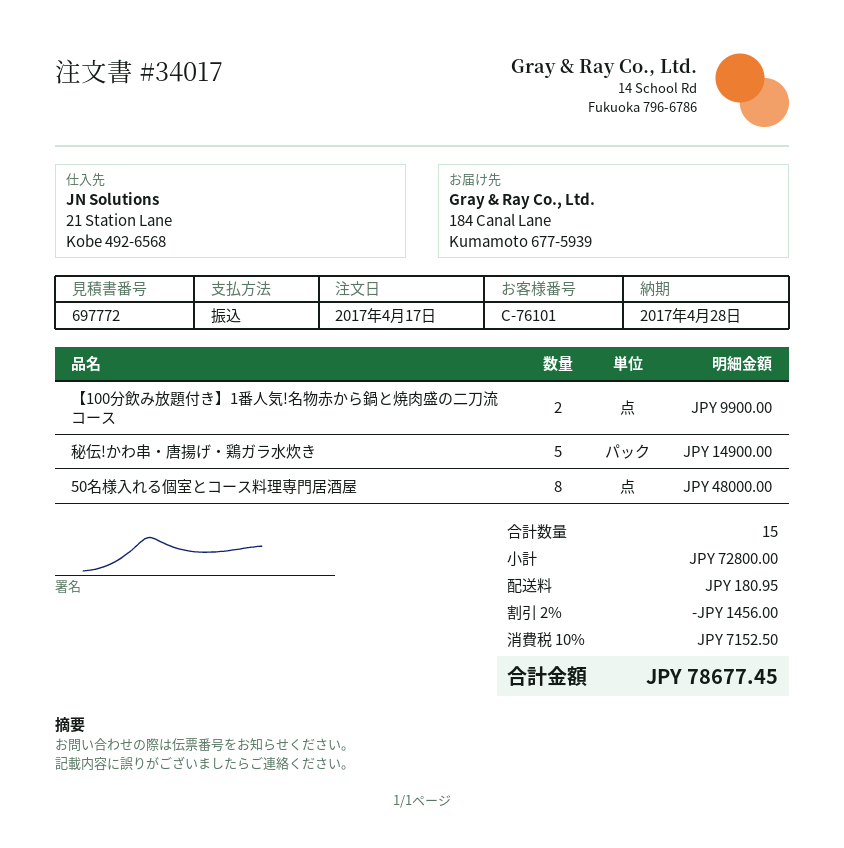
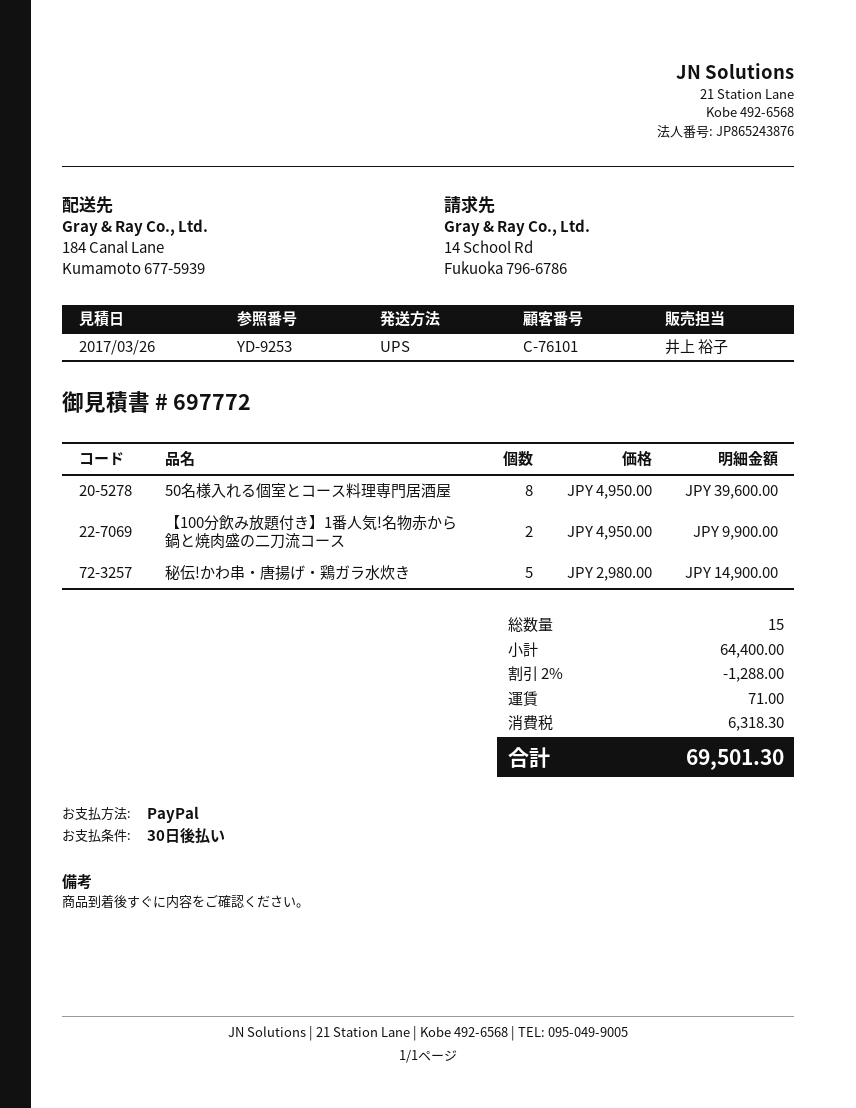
payment method: bank transfer -> PayPal
50名様入れる個室とコース料理専門居酒屋: 8 for 48000.00 -> 8 for 39600.00
subtotal: 72800.00 -> 64400.00
discount: 2% = 1456.00 -> 2% = 1288.00
shipping: 180.95 -> 71.00
tax: 7152.50 -> 6318.30
total: 78677.45 -> 69501.30

